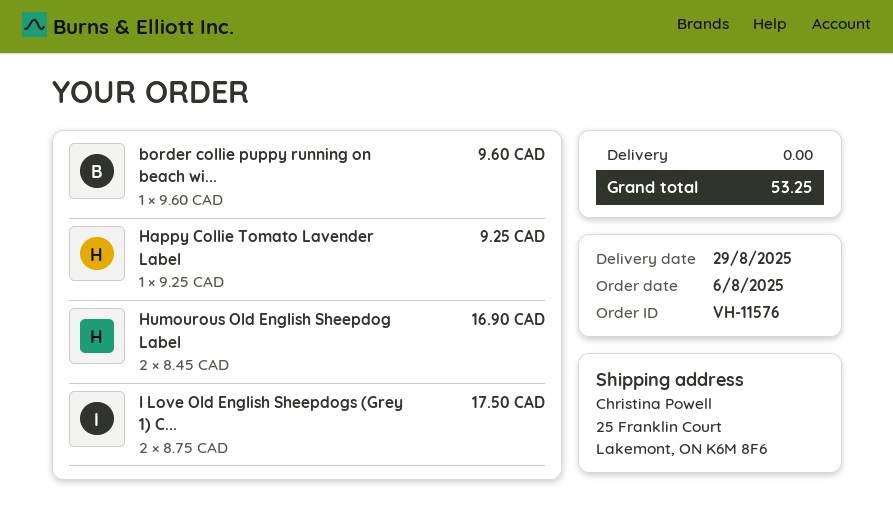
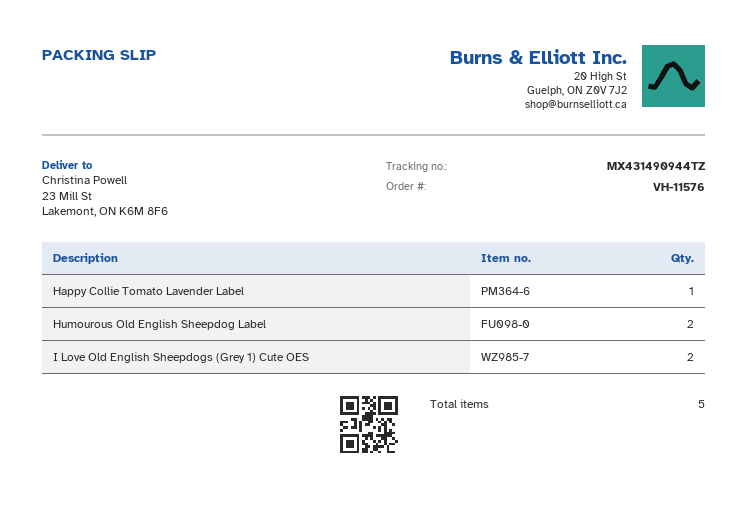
ship to: 25 Franklin Court, Lakemont, ON K6M 8F6 -> 23 Mill St, Lakemont, ON K6M 8F6
border collie puppy running on beach wi...: 1 -> none

